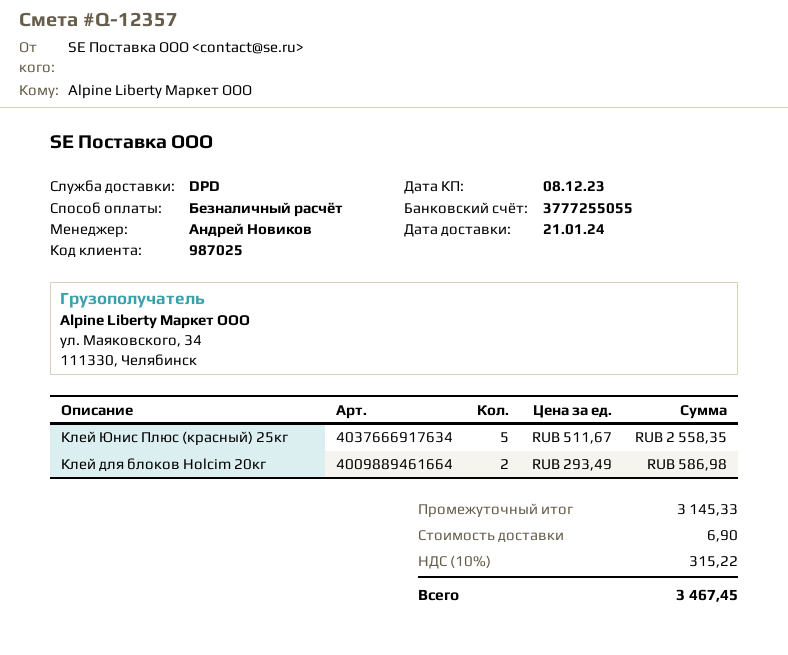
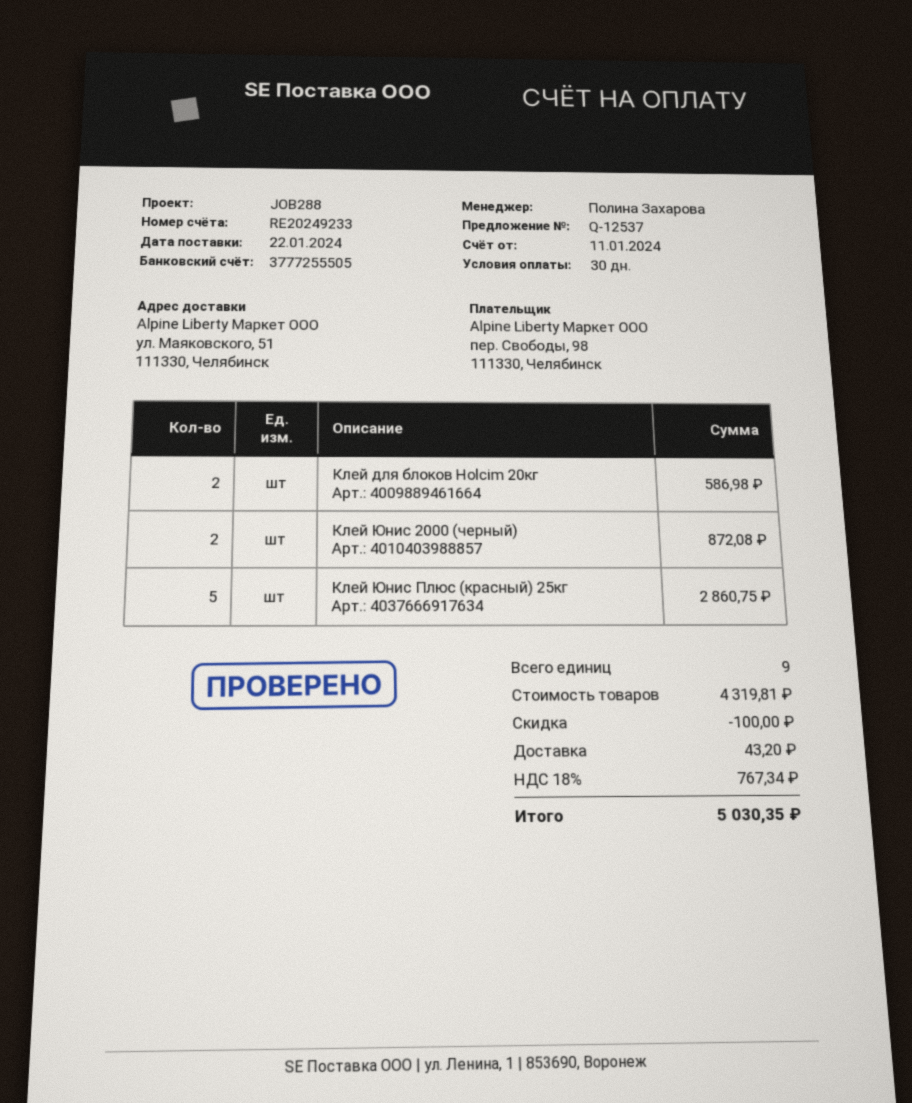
quote number: Q-12357 -> Q-12537
delivery date: 2024-01-21 -> 2024-01-22
sales rep: Андрей Новиков -> Полина Захарова
bank account: 3777255055 -> 3777255505
ship to: ул. Маяковского, 34, 111330, Челябинск -> ул. Маяковского, 51, 111330, Челябинск
Клей Юнис Плюс (красный) 25кг: 5 for 2558.35 -> 5 for 2860.75
Клей Юнис 2000 (черный): none -> 2 for 872.08
subtotal: 3145.33 -> 4319.81
discount: none -> 100.00
shipping: 6.90 -> 43.20
tax: 10% = 315.22 -> 18% = 767.34
total: 3467.45 -> 5030.35

